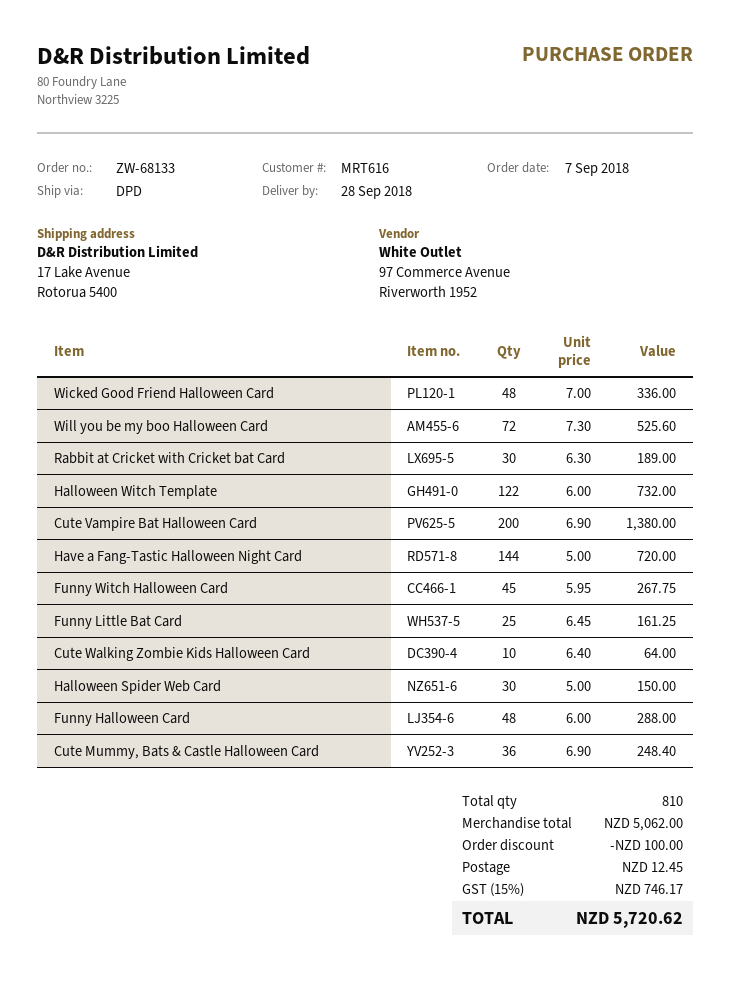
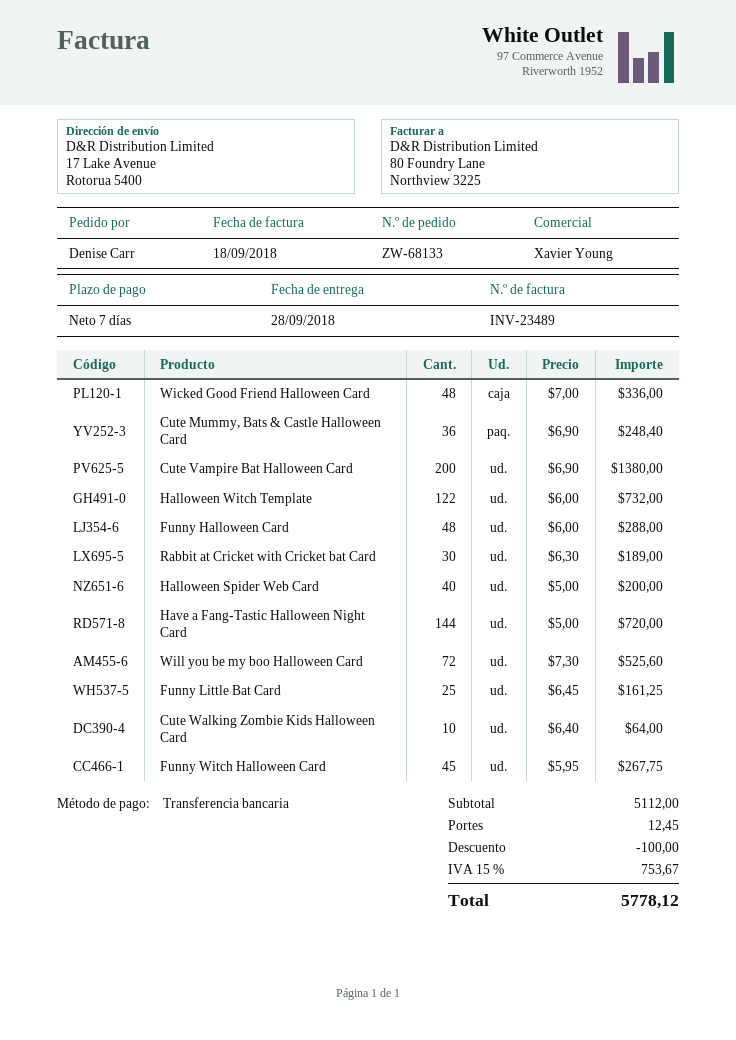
Halloween Spider Web Card: 30 x 5.00 = 150.00 -> 40 x 5.00 = 200.00
subtotal: 5062.00 -> 5112.00
tax: 15% = 746.17 -> 15% = 753.67
total: 5720.62 -> 5778.12

